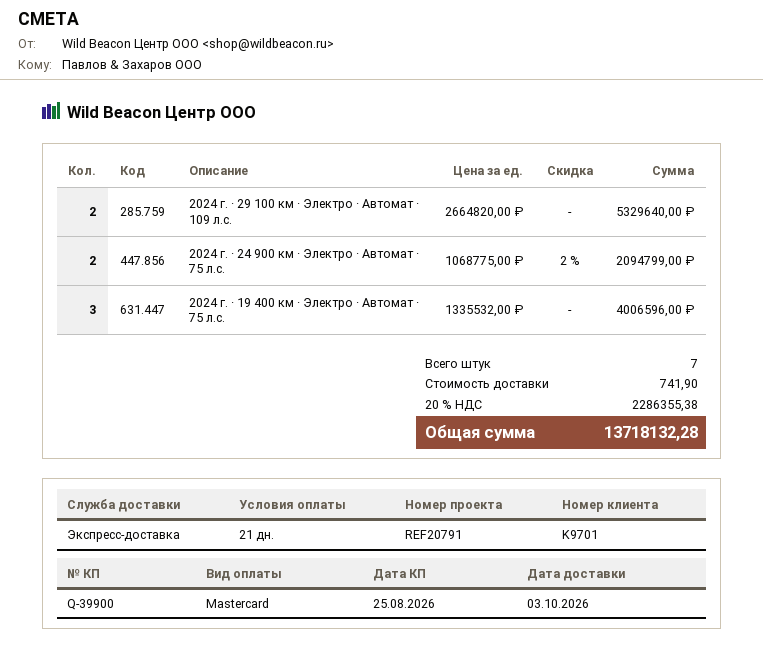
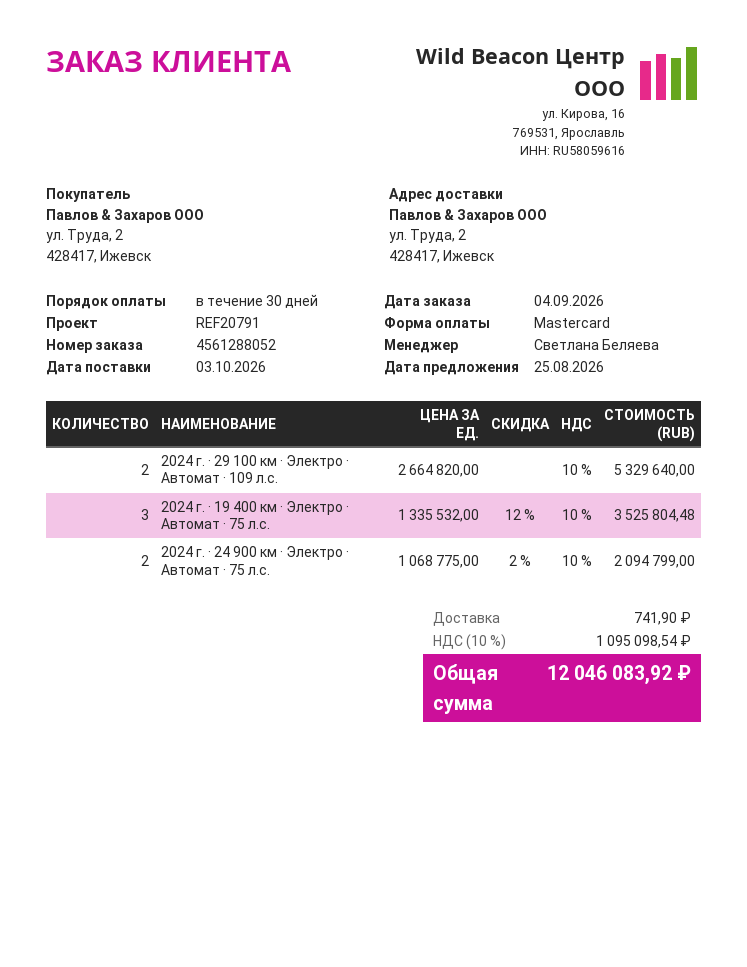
payment terms: 21 days -> 30 days
2024 г. · 19 400 км · Электро · Автомат · 75 л.с.: 3 x 1335532.00 = 4006596.00 -> 3 x 1335532.00 - 12% = 3525804.48
tax: 20% = 2286355.38 -> 10% = 1095098.54
total: 13718132.28 -> 12046083.92

